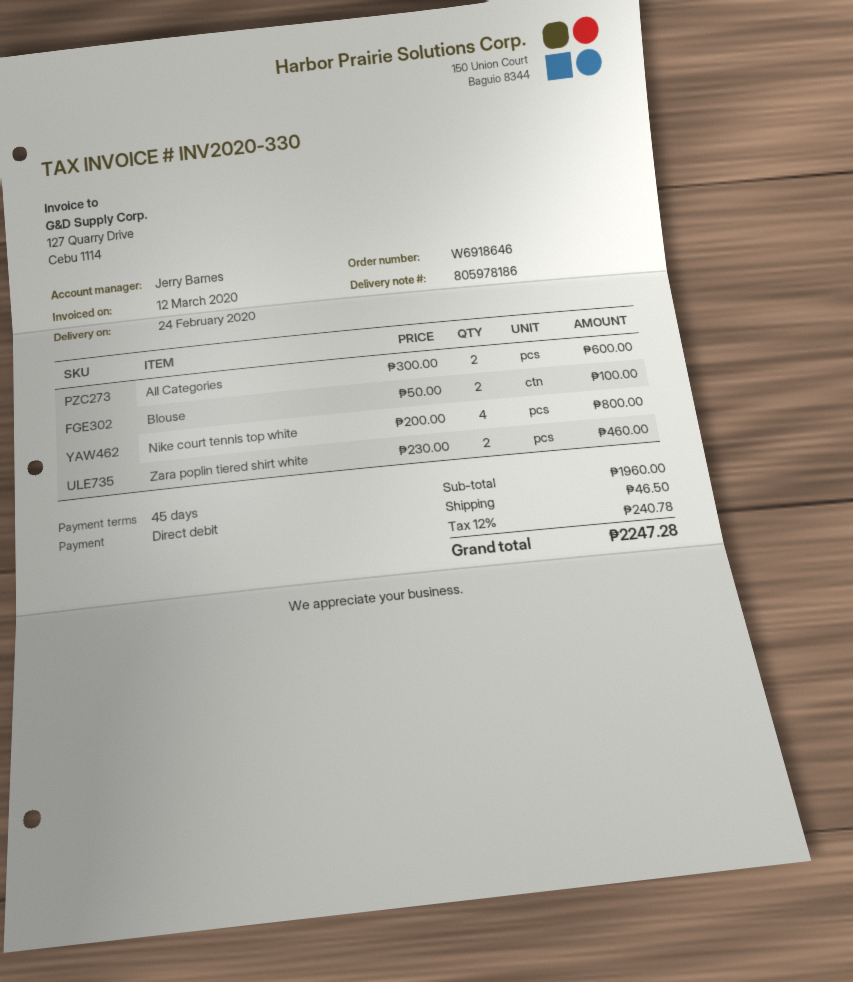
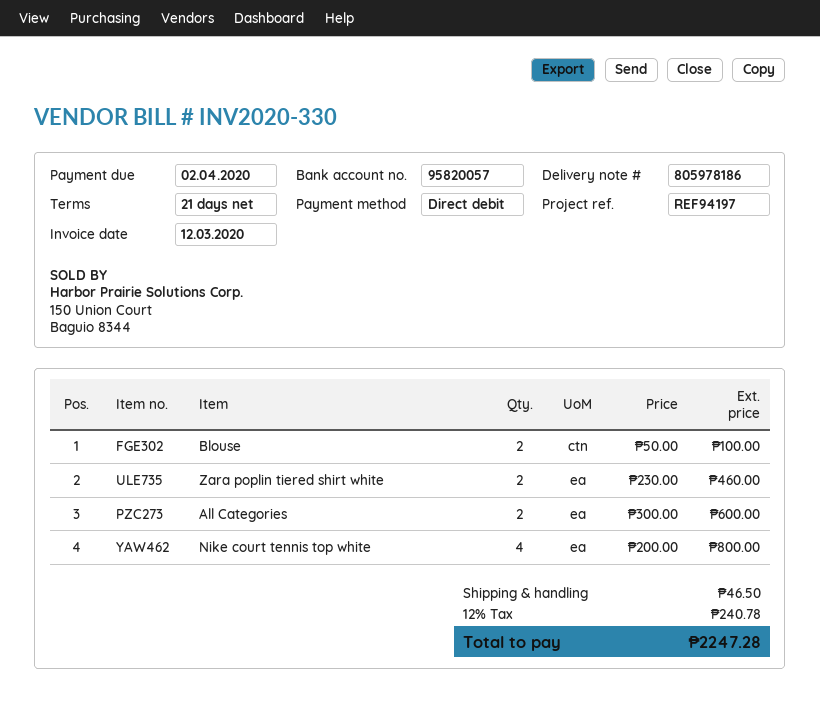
payment terms: 45 days -> 21 days

